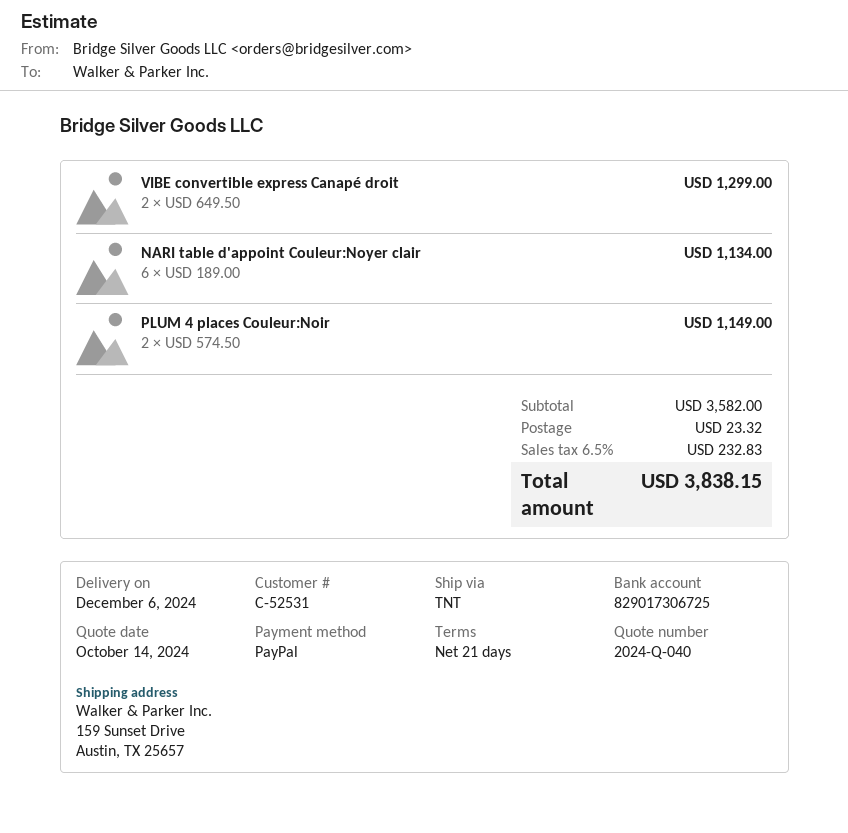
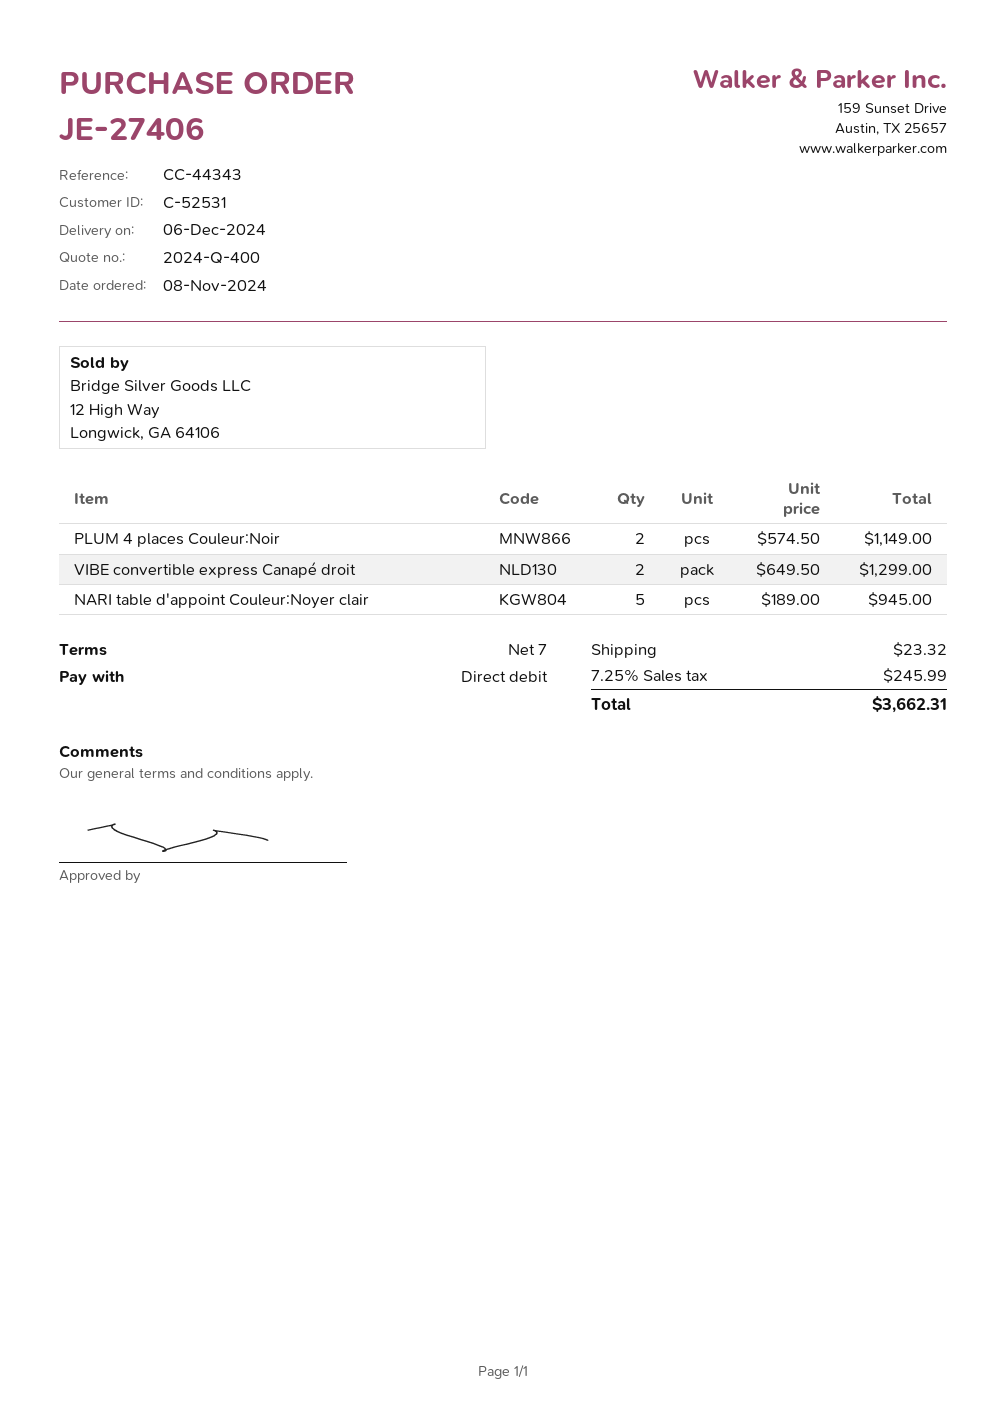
quote number: 2024-Q-040 -> 2024-Q-400
payment terms: 21 days -> 7 days
payment method: PayPal -> direct debit
NARI table d'appoint Couleur:Noyer clair: 6 x 189.00 = 1134.00 -> 5 x 189.00 = 945.00
tax: 6.5% = 232.83 -> 7.25% = 245.99
total: 3838.15 -> 3662.31

